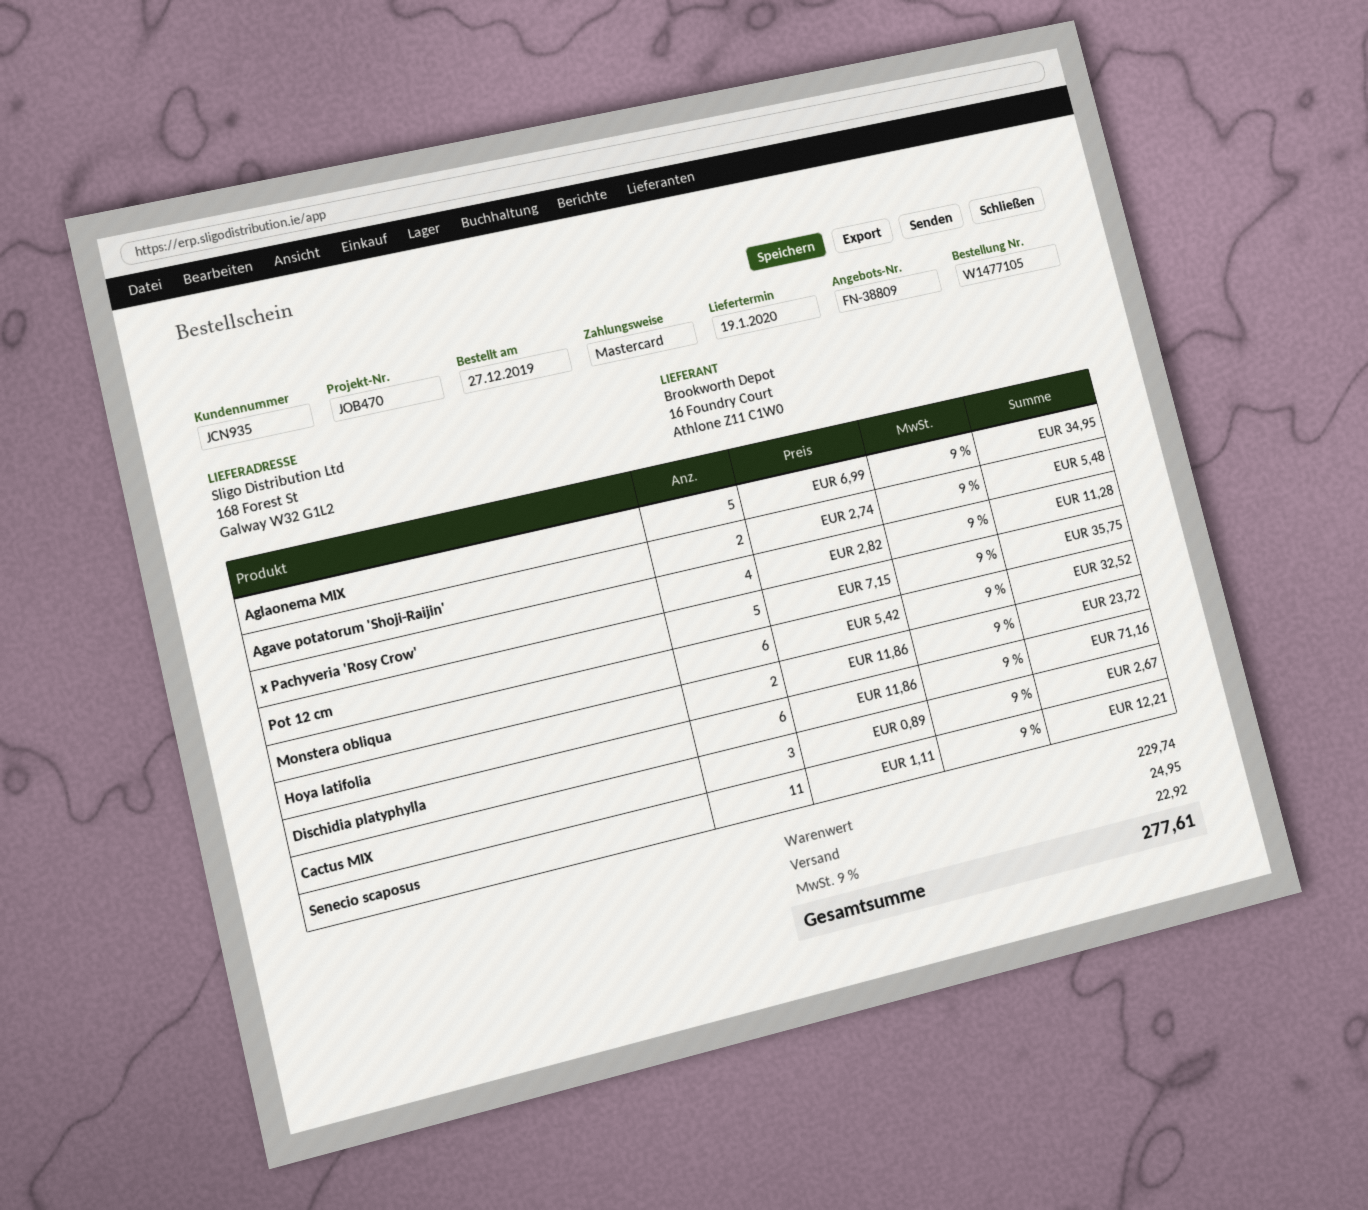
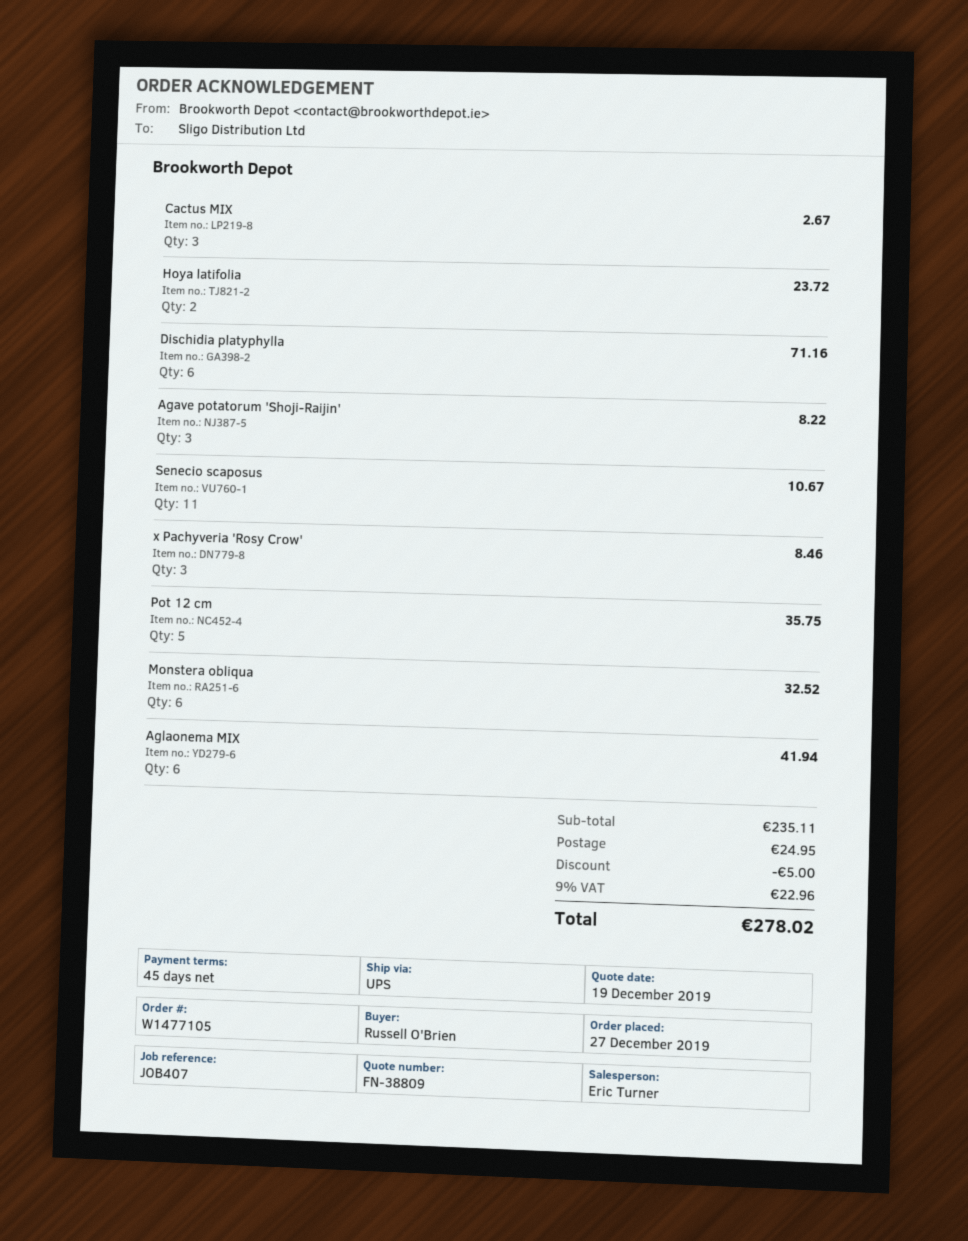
reference: JOB470 -> JOB407
Aglaonema MIX: 5 for 34.95 -> 6 for 41.94
Agave potatorum 'Shoji-Raijin': 2 for 5.48 -> 3 for 8.22
x Pachyveria 'Rosy Crow': 4 for 11.28 -> 3 for 8.46
Senecio scaposus: 11 for 12.21 -> 11 for 10.67
subtotal: 229.74 -> 235.11
discount: none -> 5.00
tax: 9% = 22.92 -> 9% = 22.96
total: 277.61 -> 278.02

